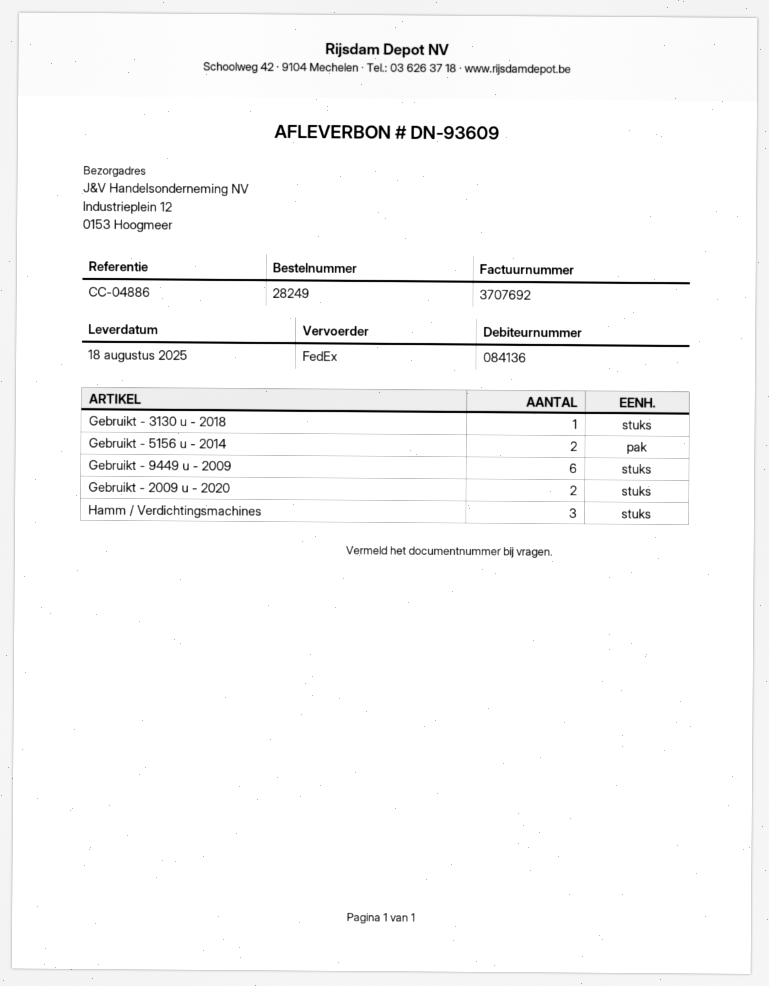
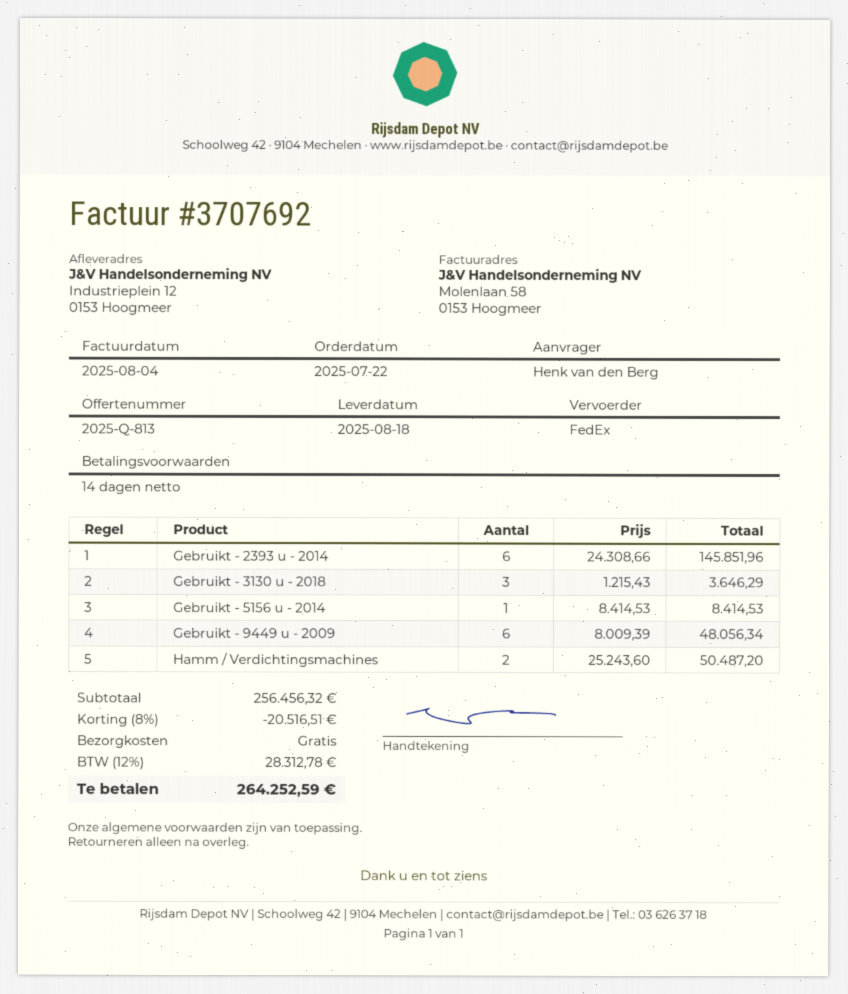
Gebruikt - 3130 u - 2018: 1 -> 3
Gebruikt - 5156 u - 2014: 2 -> 1
Gebruikt - 2009 u - 2020: 2 -> none
Hamm / Verdichtingsmachines: 3 -> 2
Gebruikt - 2393 u - 2014: none -> 6

